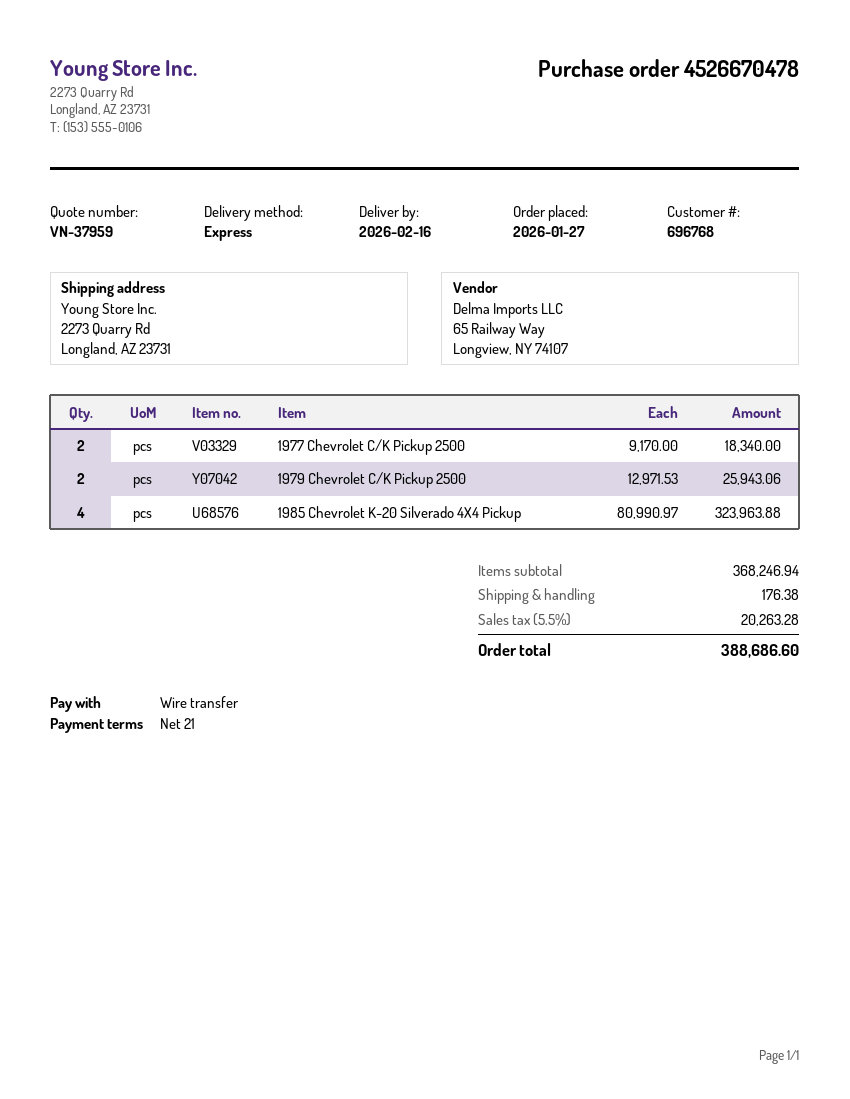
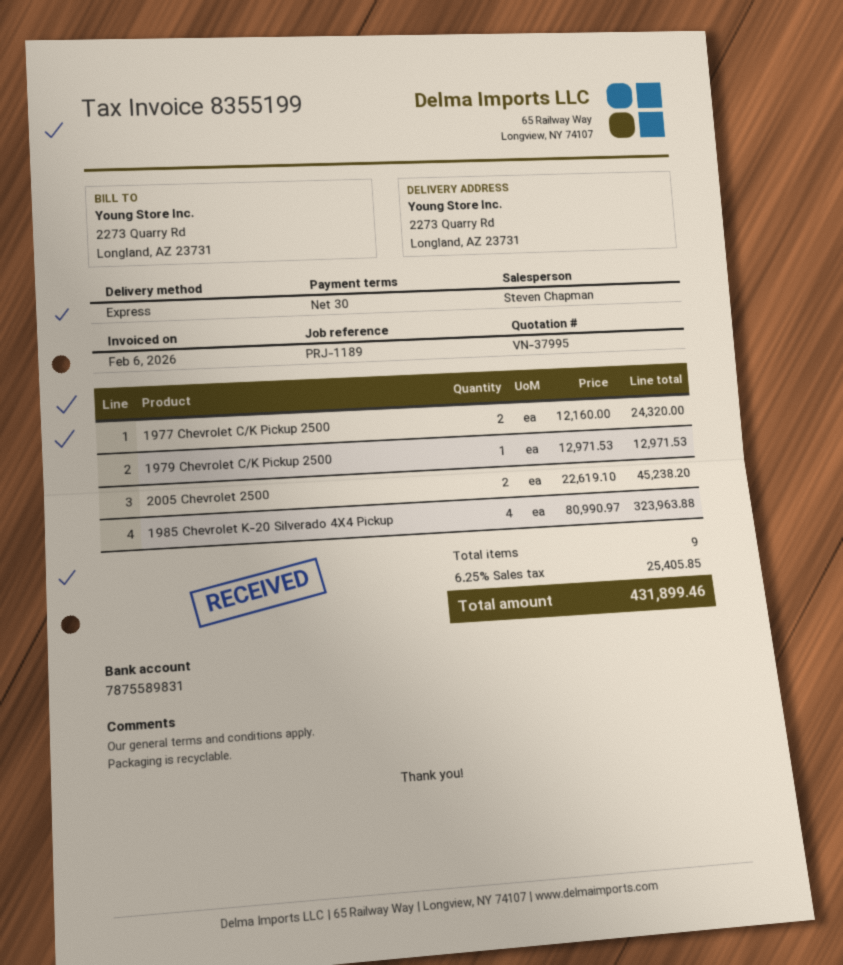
quote number: VN-37959 -> VN-37995
payment terms: 21 days -> 30 days
1977 Chevrolet C/K Pickup 2500: 2 x 9170.00 = 18340.00 -> 2 x 12160.00 = 24320.00
1979 Chevrolet C/K Pickup 2500: 2 x 12971.53 = 25943.06 -> 1 x 12971.53 = 12971.53
2005 Chevrolet 2500: none -> 2 x 22619.10 = 45238.20
shipping: 176.38 -> none
tax: 5.5% = 20263.28 -> 6.25% = 25405.85
total: 388686.60 -> 431899.46

